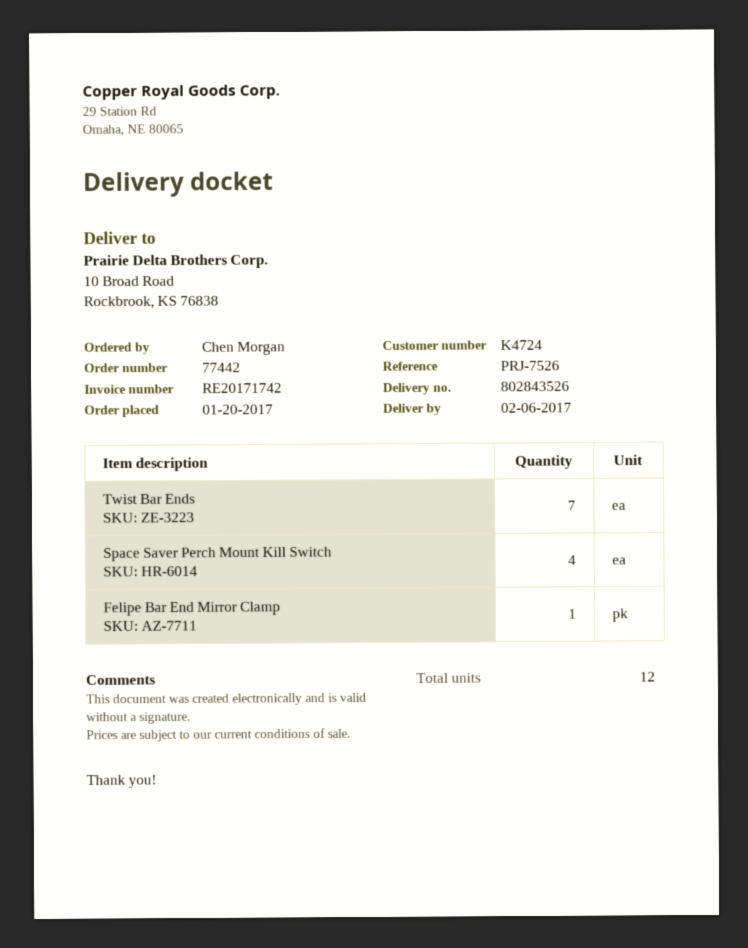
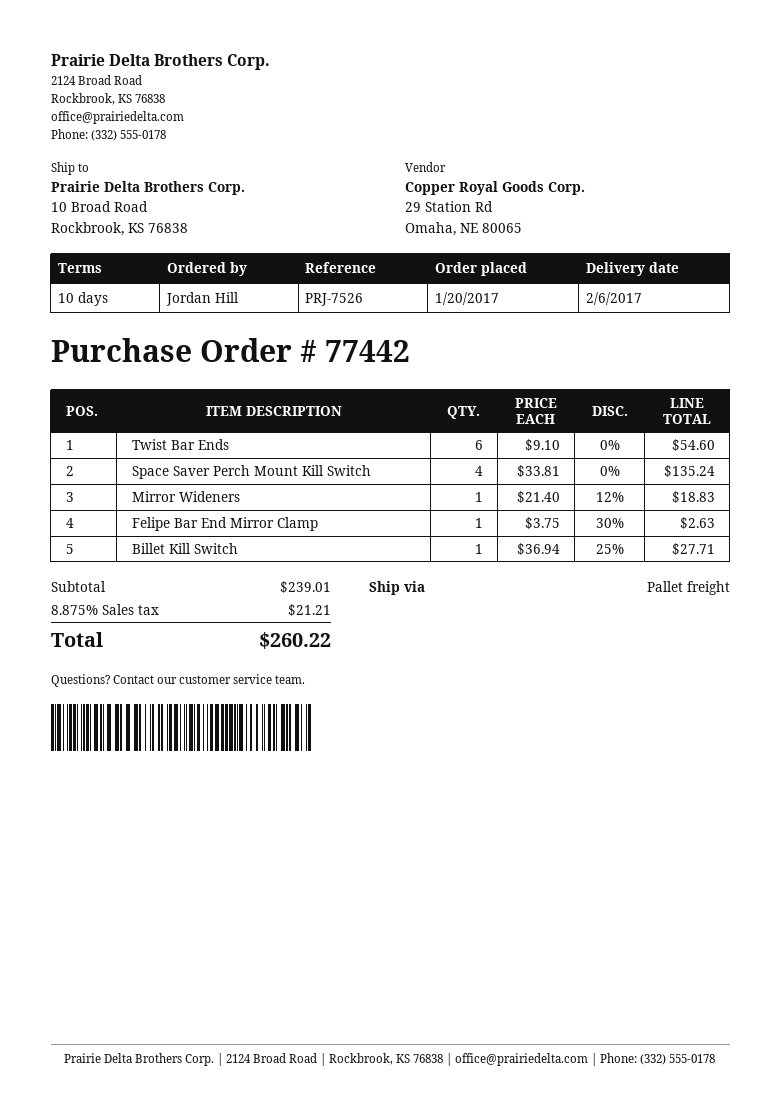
ordered by: Chen Morgan -> Jordan Hill
Twist Bar Ends: 7 -> 6
Mirror Wideners: none -> 1
Billet Kill Switch: none -> 1

